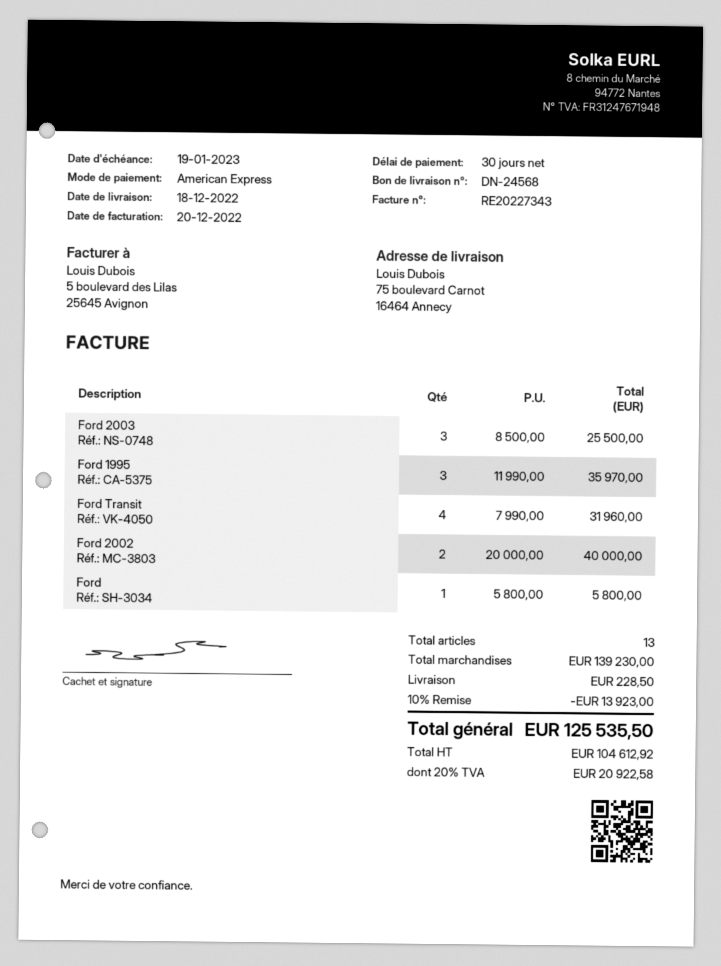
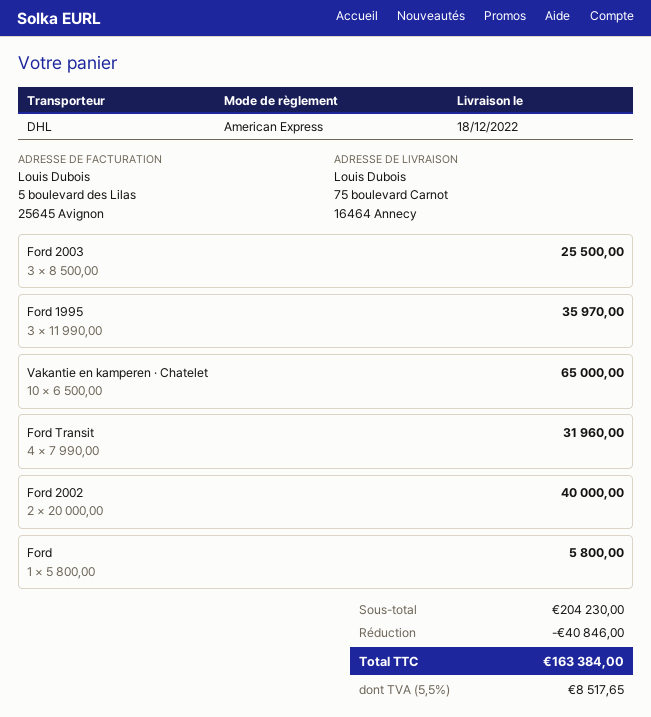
Vakantie en kamperen · Chatelet: none -> 10 x 6500.00 = 65000.00
subtotal: 139230.00 -> 204230.00
discount: 13923.00 -> 40846.00
shipping: 228.50 -> none
tax: 20% = 20922.58 -> 5.5% = 8517.65
total: 125535.50 -> 163384.00

